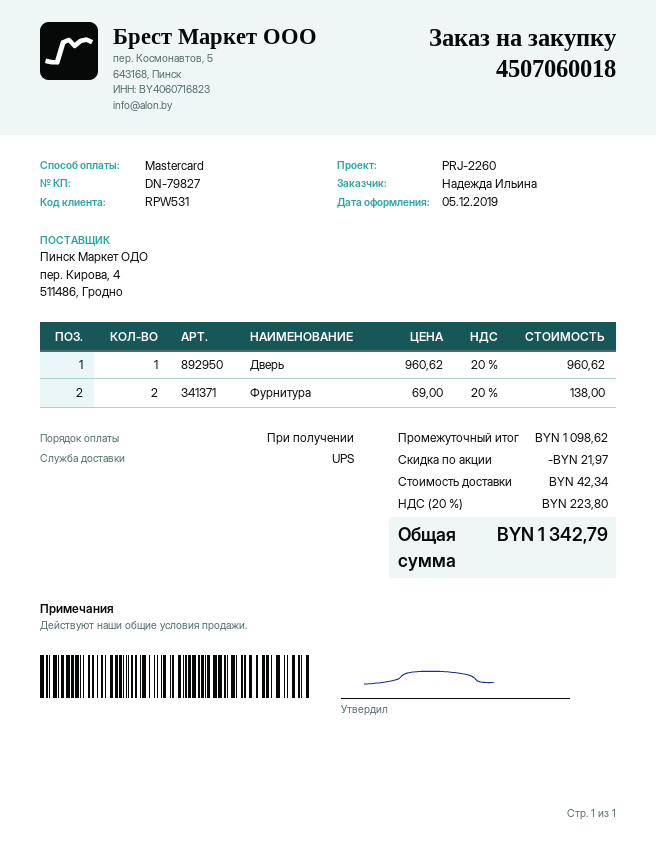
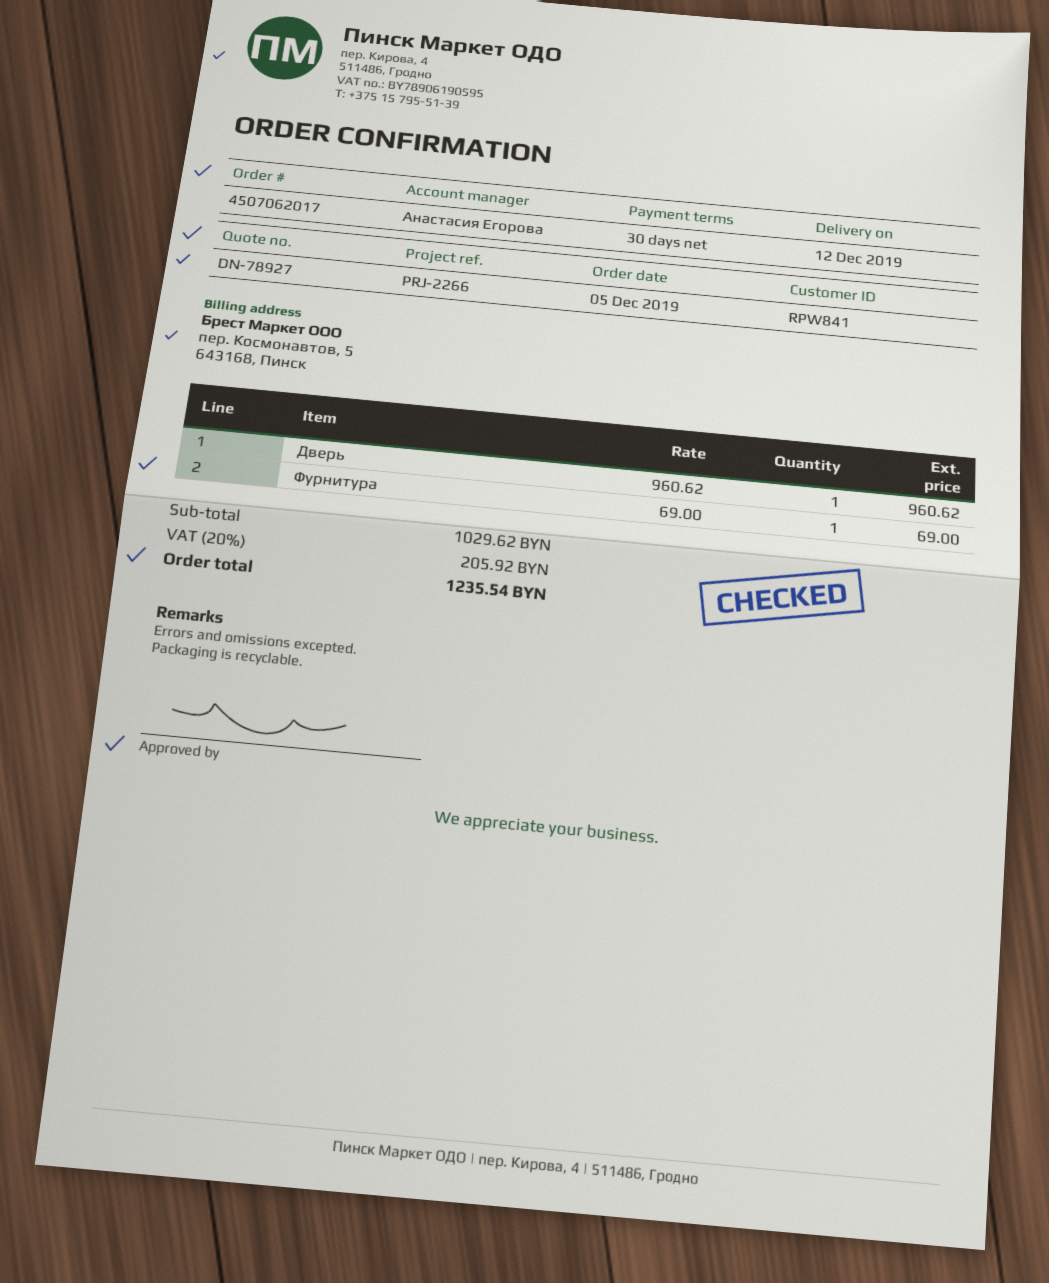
quote number: DN-79827 -> DN-78927
order number: 4507060018 -> 4507062017
payment terms: on receipt -> 30 days
customer number: RPW531 -> RPW841
reference: PRJ-2260 -> PRJ-2266
Фурнитура: 2 x 69.00 = 138.00 -> 1 x 69.00 = 69.00
subtotal: 1098.62 -> 1029.62
discount: 21.97 -> none
shipping: 42.34 -> none
tax: 20% = 223.80 -> 20% = 205.92
total: 1342.79 -> 1235.54

